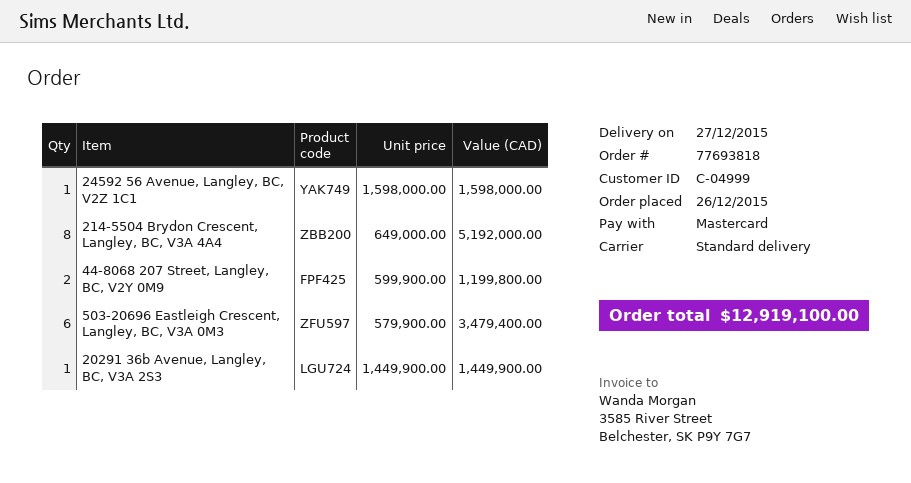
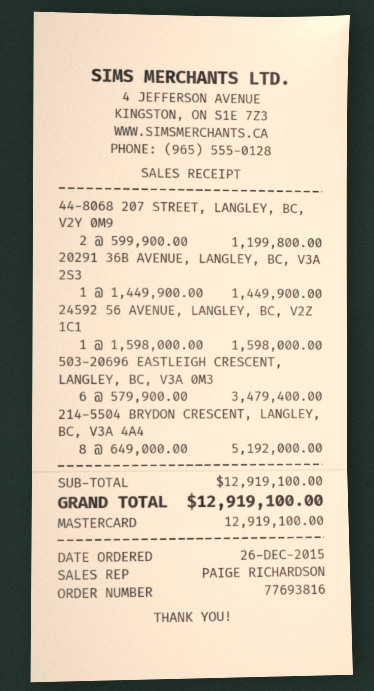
order number: 77693818 -> 77693816

